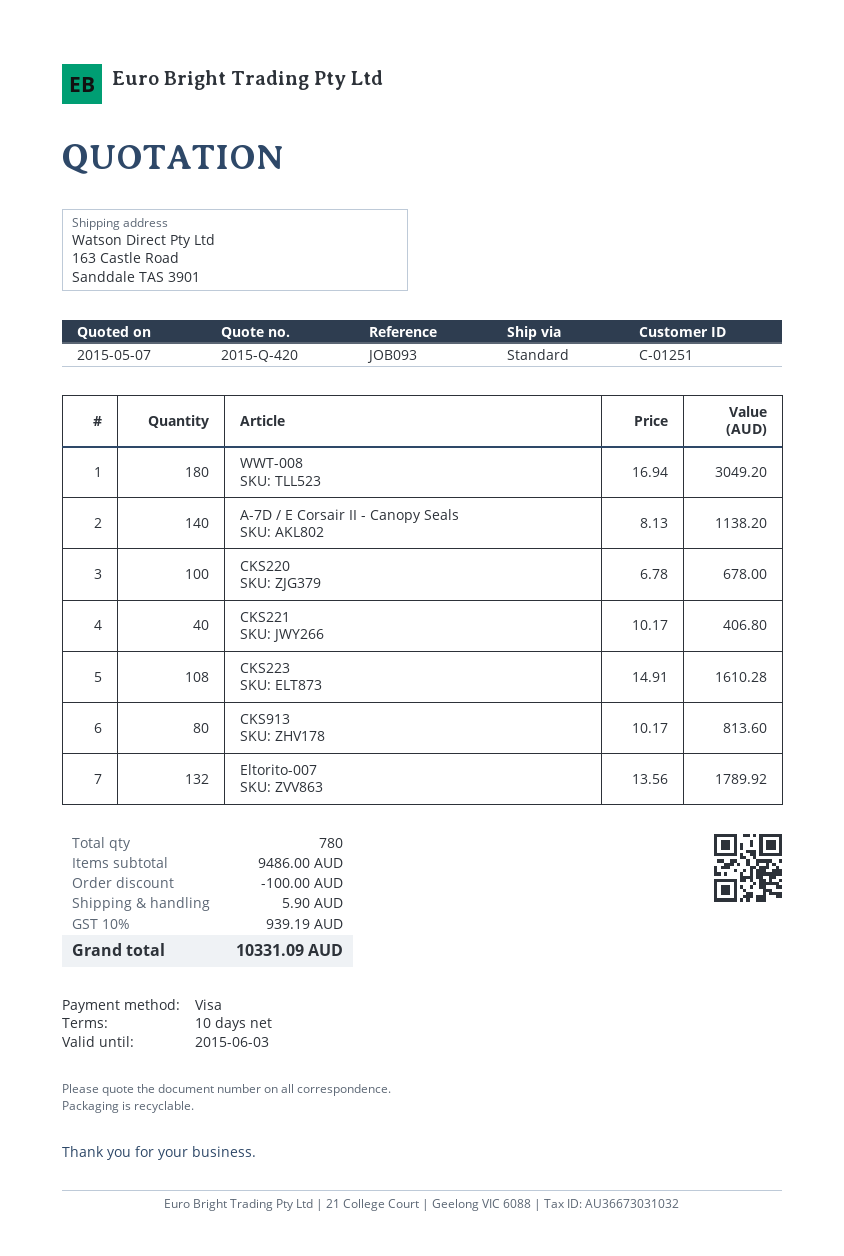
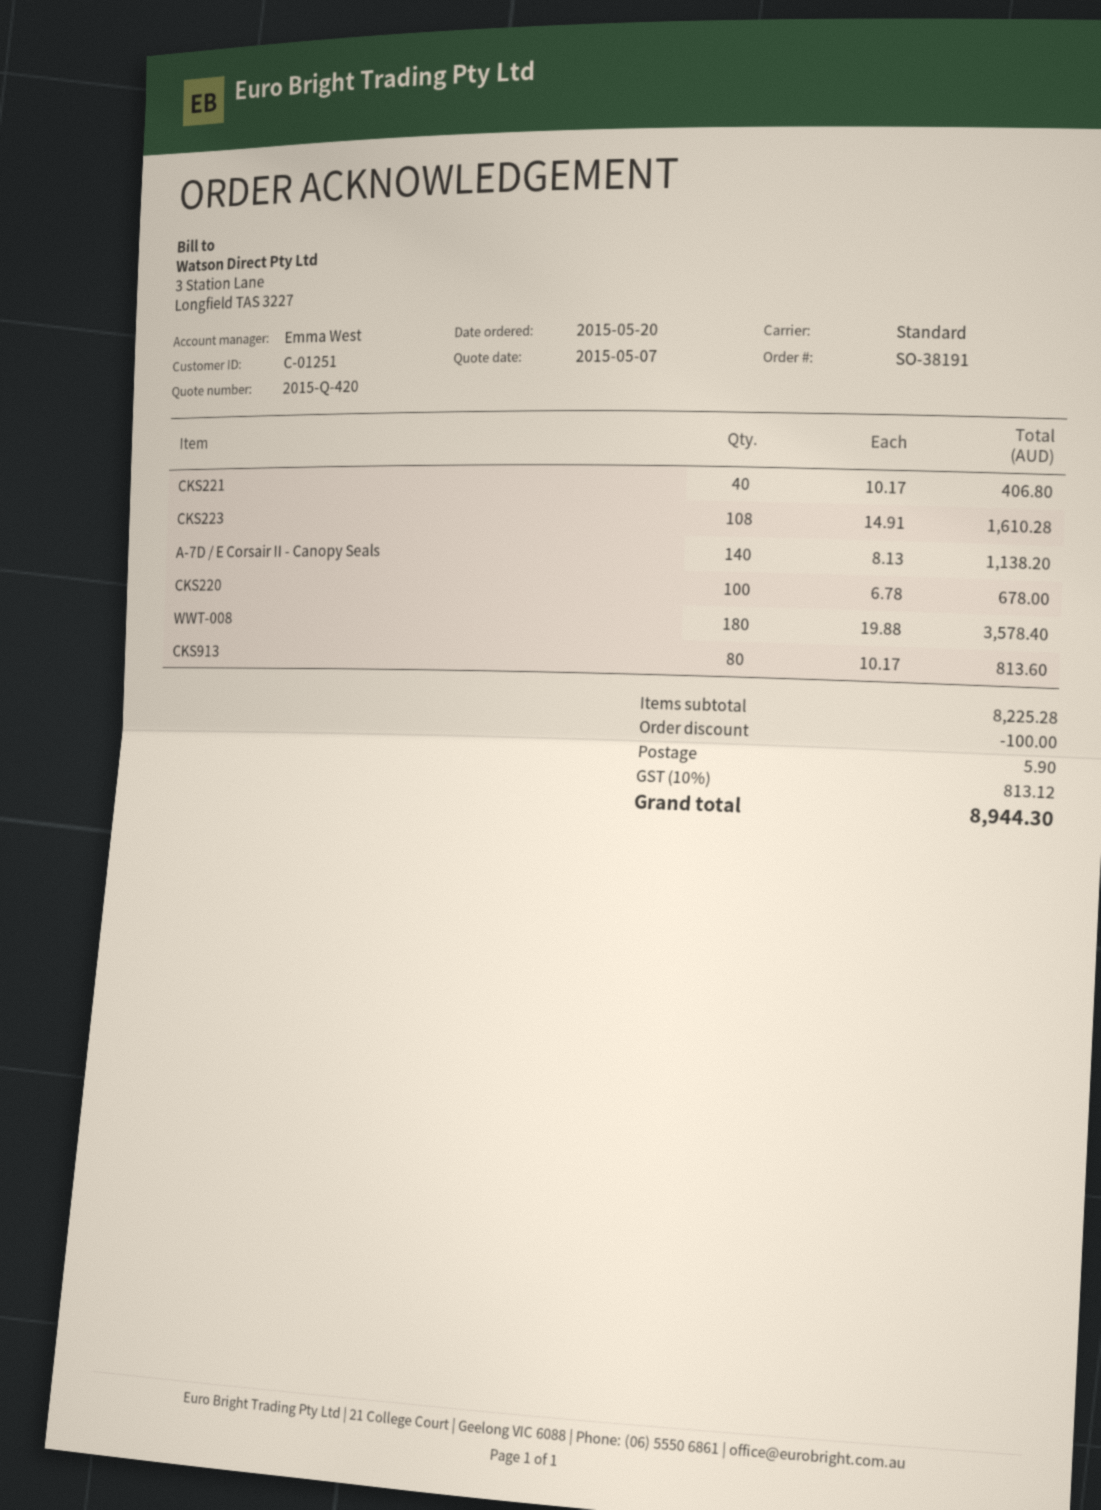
WWT-008: 180 x 16.94 = 3049.20 -> 180 x 19.88 = 3578.40
Eltorito-007: 132 x 13.56 = 1789.92 -> none
subtotal: 9486.00 -> 8225.28
tax: 10% = 939.19 -> 10% = 813.12
total: 10331.09 -> 8944.30

